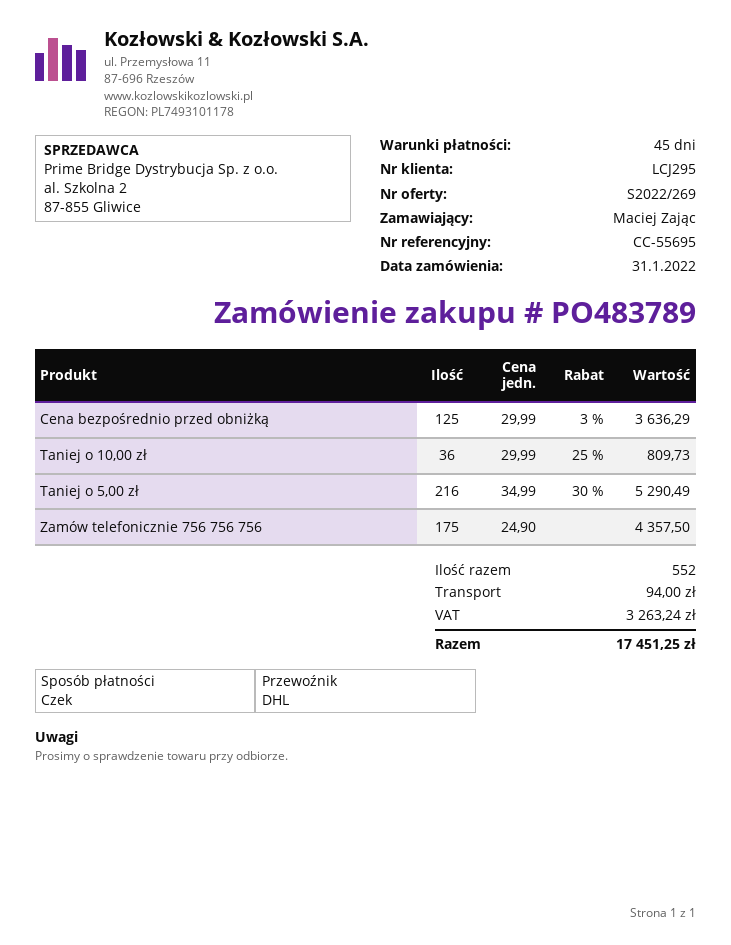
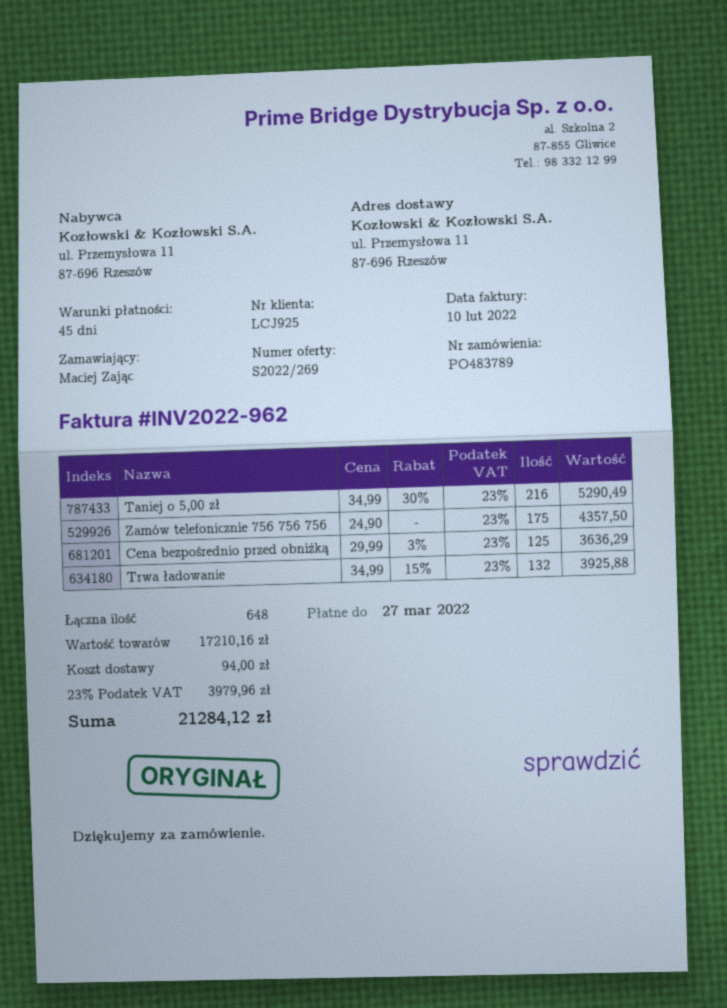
customer number: LCJ295 -> LCJ925
Taniej o 10,00 zł: 36 x 29.99 - 25% = 809.73 -> none
Trwa ładowanie: none -> 132 x 34.99 - 15% = 3925.88
total quantity: 552 -> 648
tax: 3263.24 -> 3979.96
total: 17451.25 -> 21284.12

